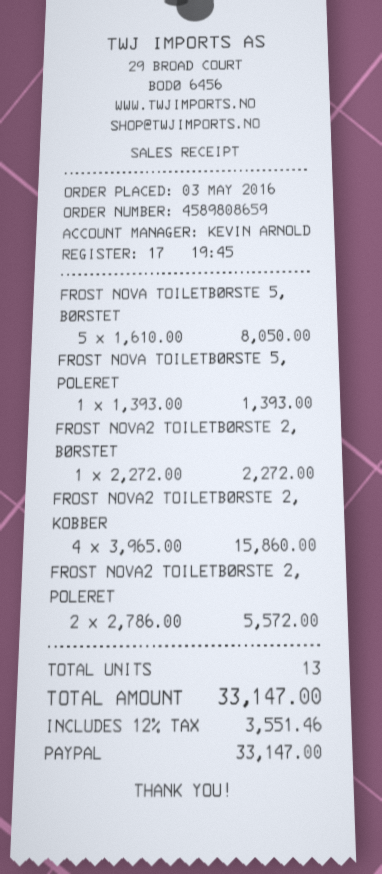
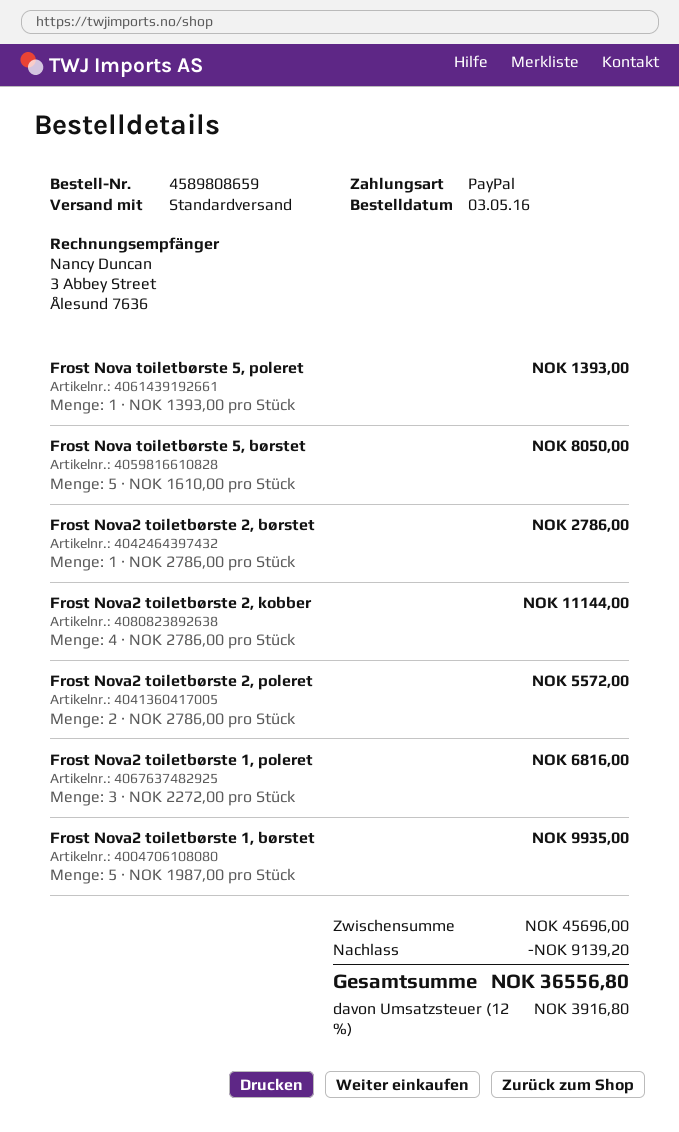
FROST NOVA2 TOILETBØRSTE 2, BØRSTET: 1 x 2272.00 = 2272.00 -> 1 x 2786.00 = 2786.00
FROST NOVA2 TOILETBØRSTE 2, KOBBER: 4 x 3965.00 = 15860.00 -> 4 x 2786.00 = 11144.00
Frost Nova2 toiletbørste 1, poleret: none -> 3 x 2272.00 = 6816.00
Frost Nova2 toiletbørste 1, børstet: none -> 5 x 1987.00 = 9935.00
discount: none -> 9139.20
tax: 12% = 3551.46 -> 12% = 3916.80
total: 33147.00 -> 36556.80

